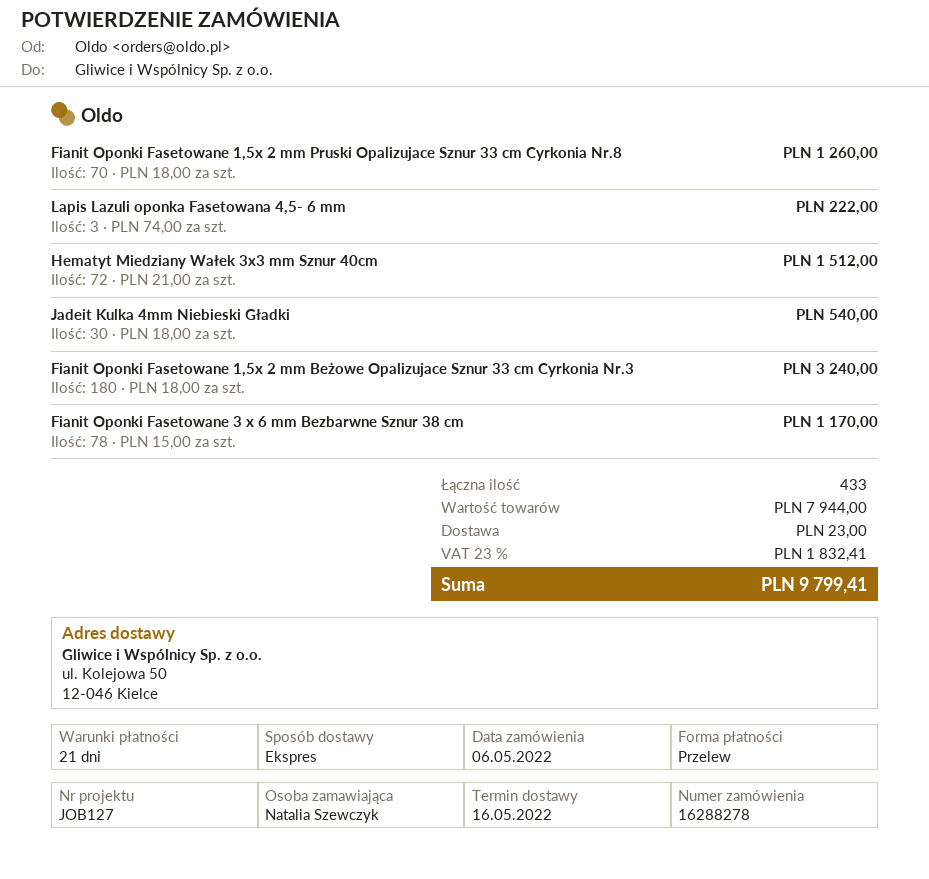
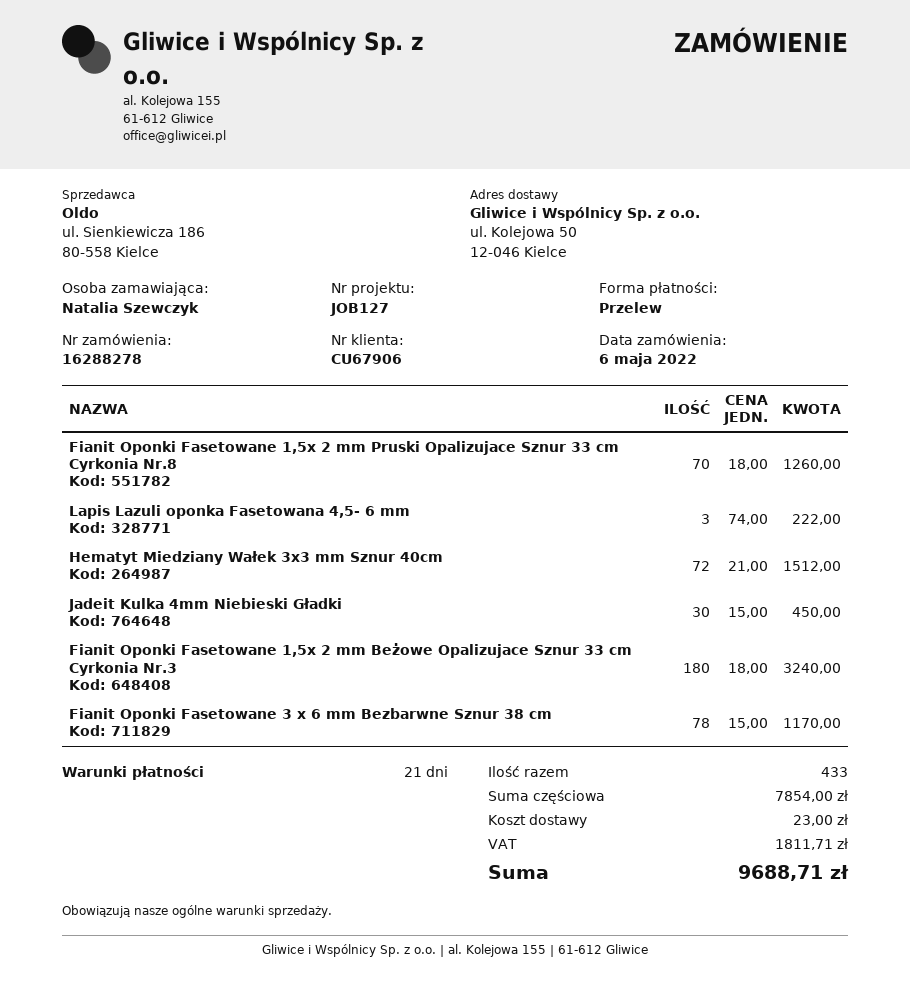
Jadeit Kulka 4mm Niebieski Gładki: 30 x 18.00 = 540.00 -> 30 x 15.00 = 450.00
subtotal: 7944.00 -> 7854.00
tax: 1832.41 -> 1811.71
total: 9799.41 -> 9688.71

